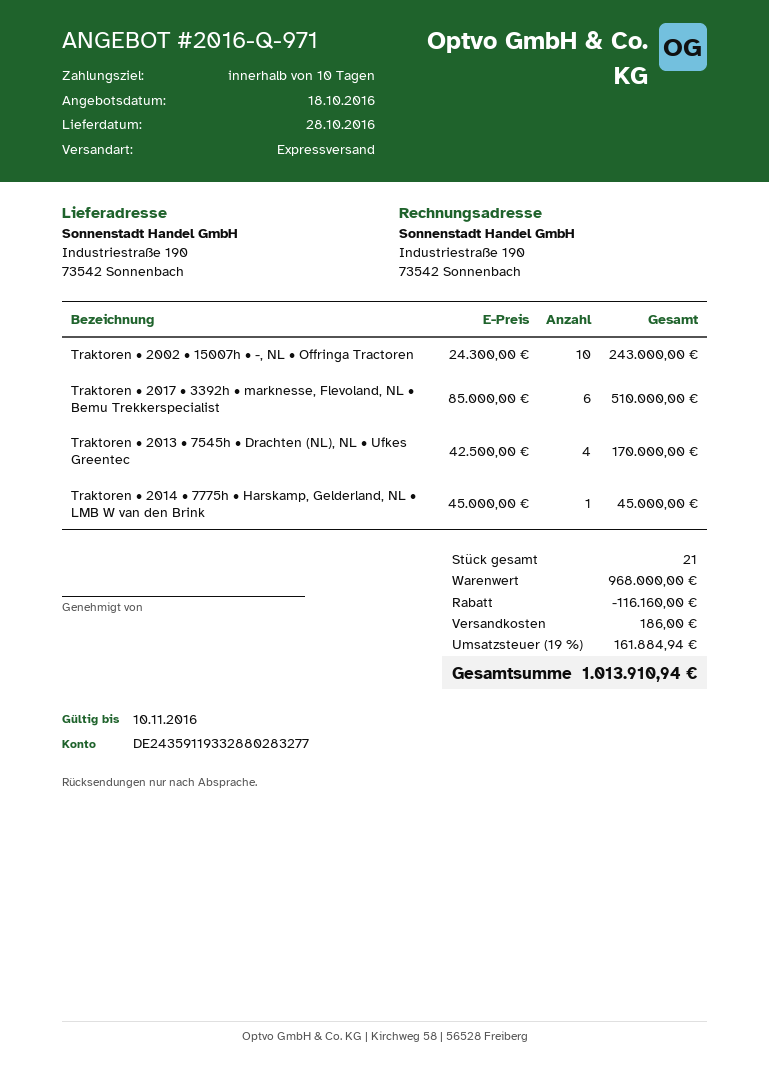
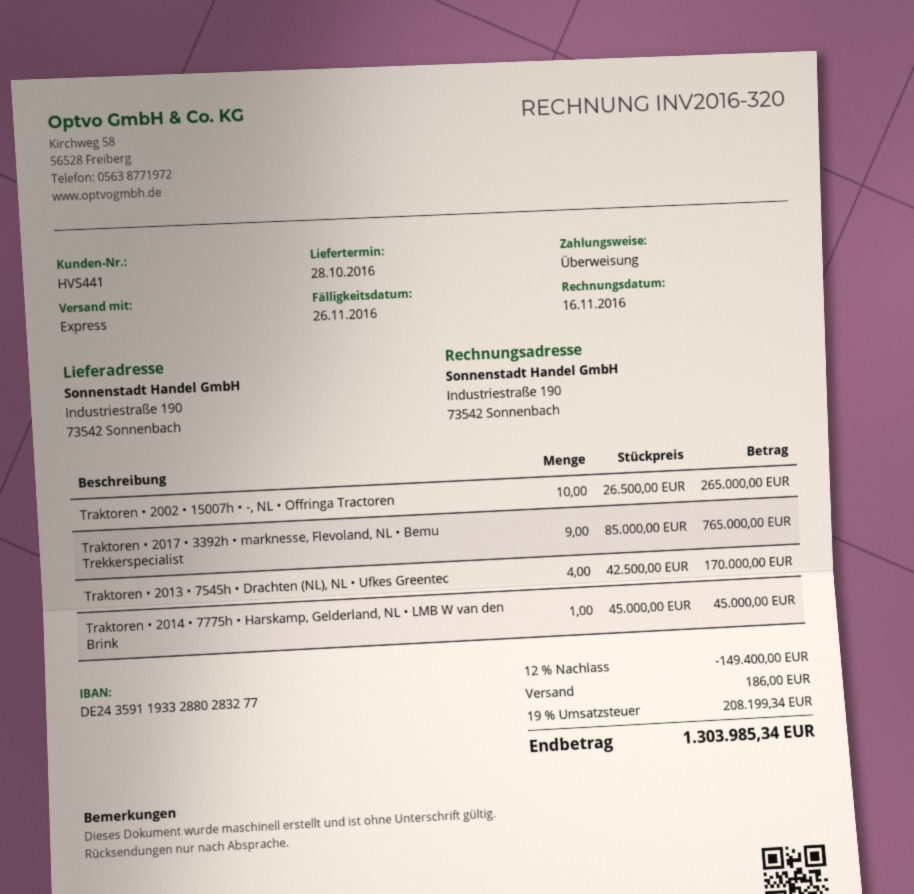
Traktoren • 2002 • 15007h • -, NL • Offringa Tractoren: 10 x 24300.00 = 243000.00 -> 10 x 26500.00 = 265000.00
Traktoren • 2017 • 3392h • marknesse, Flevoland, NL • Bemu Trekkerspecialist: 6 x 85000.00 = 510000.00 -> 9 x 85000.00 = 765000.00
discount: 116160.00 -> 149400.00
tax: 19% = 161884.94 -> 19% = 208199.34
total: 1013910.94 -> 1303985.34

